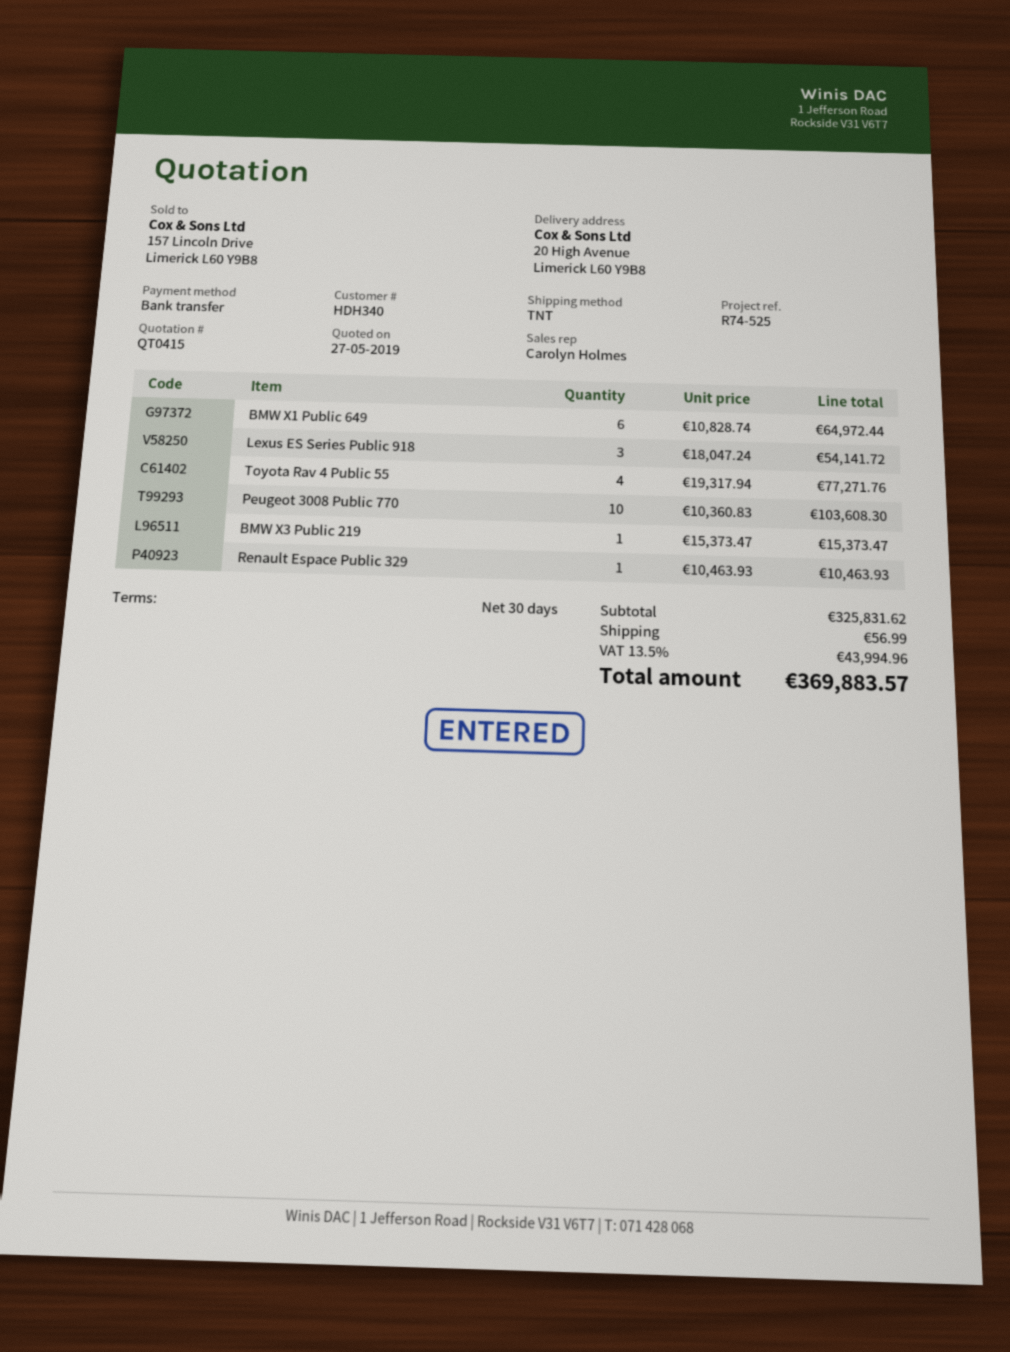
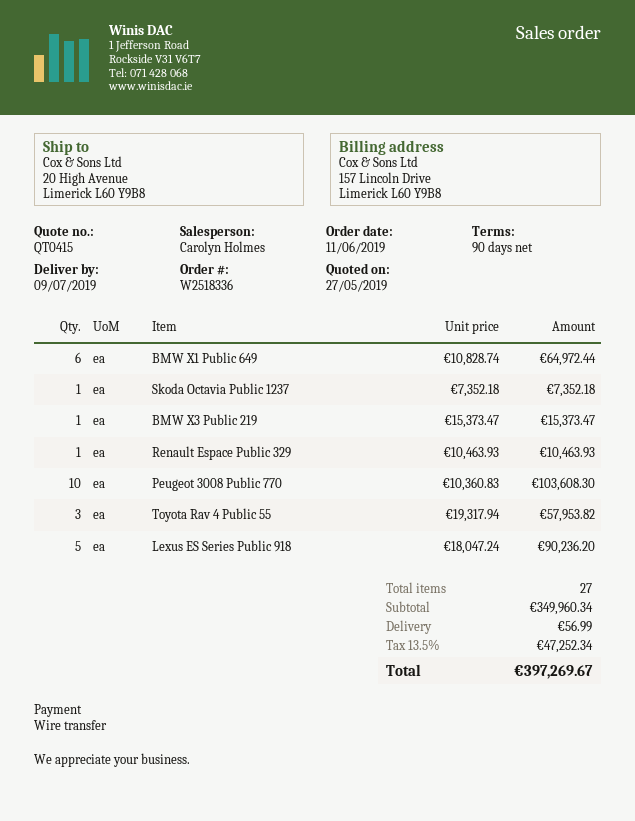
payment terms: 30 days -> 90 days
Lexus ES Series Public 918: 3 x 18047.24 = 54141.72 -> 5 x 18047.24 = 90236.20
Toyota Rav 4 Public 55: 4 x 19317.94 = 77271.76 -> 3 x 19317.94 = 57953.82
Skoda Octavia Public 1237: none -> 1 x 7352.18 = 7352.18
subtotal: 325831.62 -> 349960.34
tax: 13.5% = 43994.96 -> 13.5% = 47252.34
total: 369883.57 -> 397269.67

